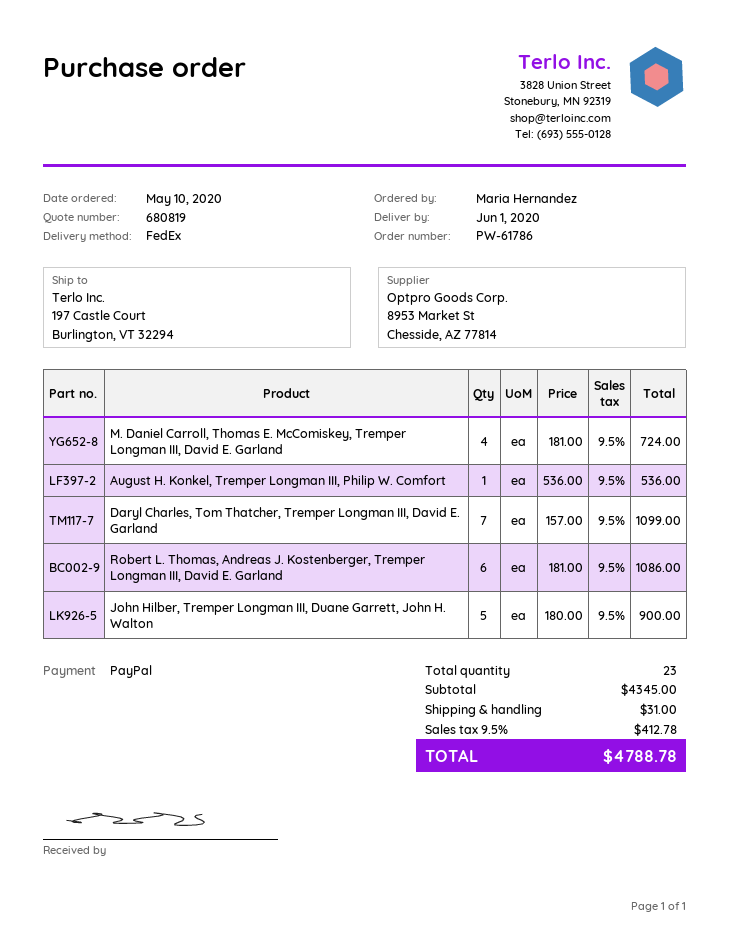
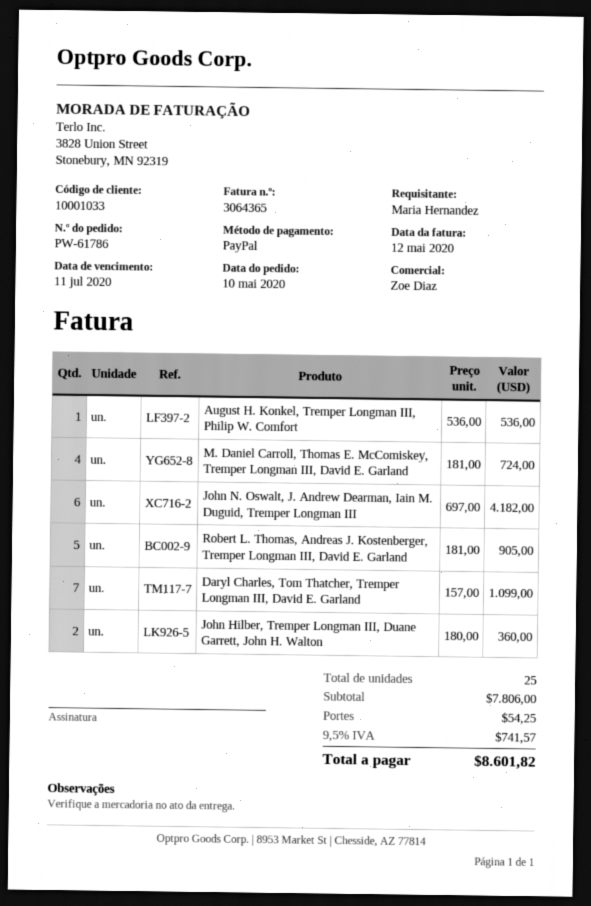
Robert L. Thomas, Andreas J. Kostenberger, Tremper Longman III, David E. Garland: 6 x 181.00 = 1086.00 -> 5 x 181.00 = 905.00
John Hilber, Tremper Longman III, Duane Garrett, John H. Walton: 5 x 180.00 = 900.00 -> 2 x 180.00 = 360.00
John N. Oswalt, J. Andrew Dearman, Iain M. Duguid, Tremper Longman III: none -> 6 x 697.00 = 4182.00
total quantity: 23 -> 25
subtotal: 4345.00 -> 7806.00
shipping: 31.00 -> 54.25
tax: 9.5% = 412.78 -> 9.5% = 741.57
total: 4788.78 -> 8601.82

